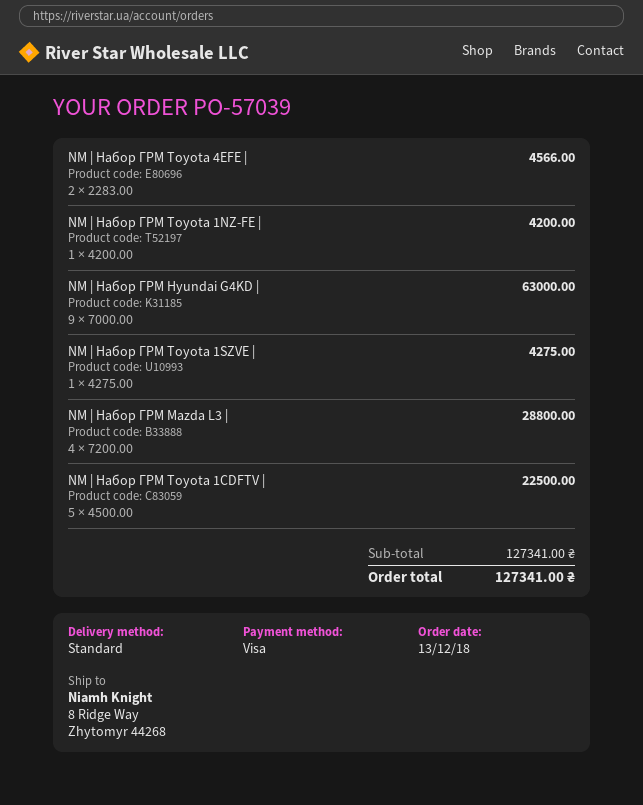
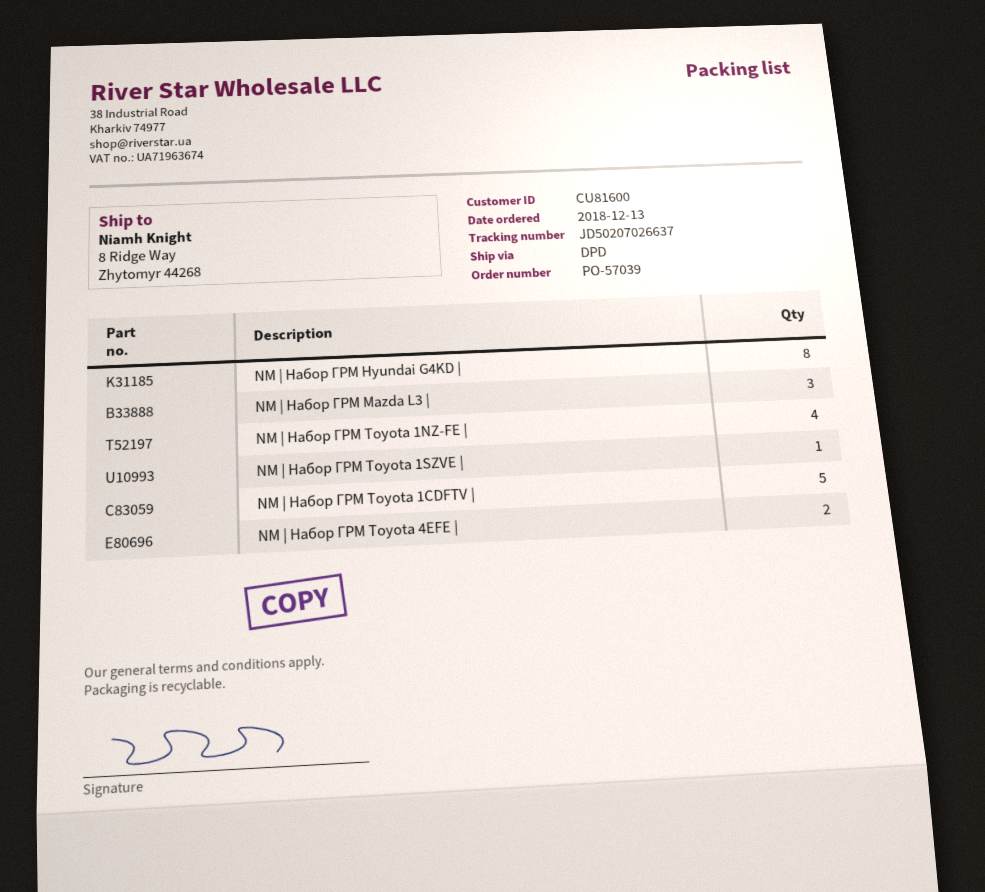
shipping method: standard -> DPD
NM | Набор ГРМ Toyota 1NZ-FE |: 1 -> 4
NM | Набор ГРМ Hyundai G4KD |: 9 -> 8
NM | Набор ГРМ Mazda L3 |: 4 -> 3

